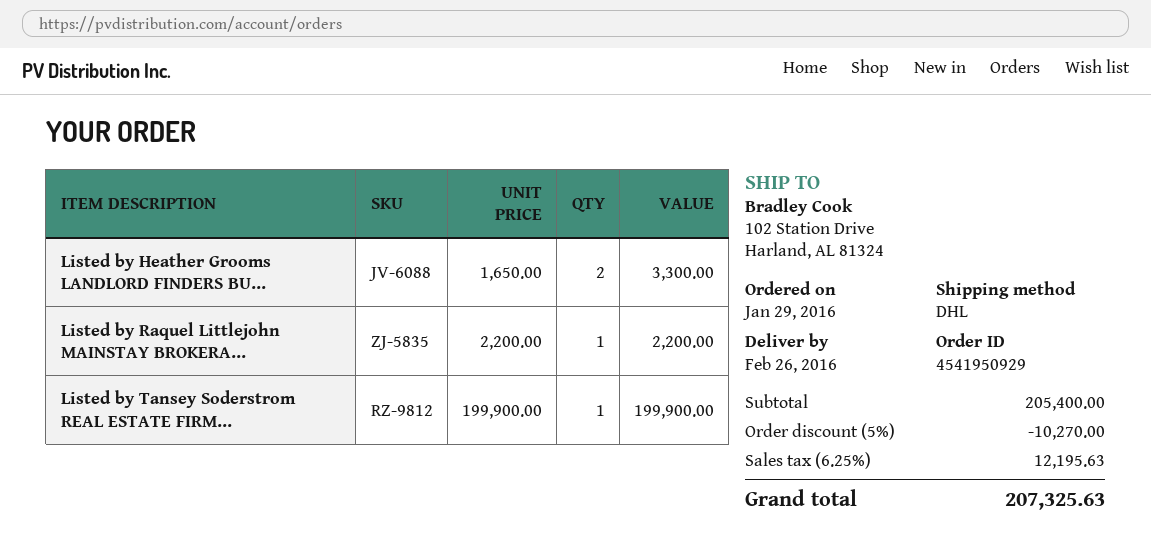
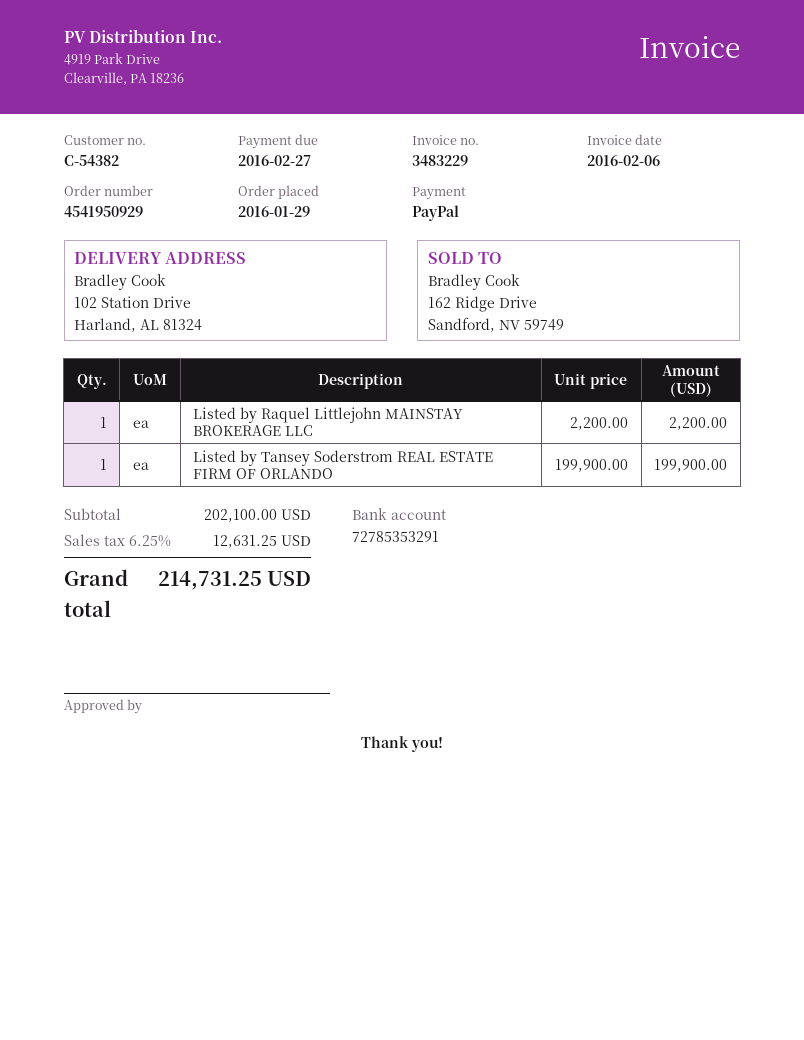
Listed by Heather Grooms LANDLORD FINDERS BU...: 2 x 1650.00 = 3300.00 -> none
subtotal: 205400.00 -> 202100.00
discount: 5% = 10270.00 -> none
tax: 6.25% = 12195.63 -> 6.25% = 12631.25
total: 207325.63 -> 214731.25

